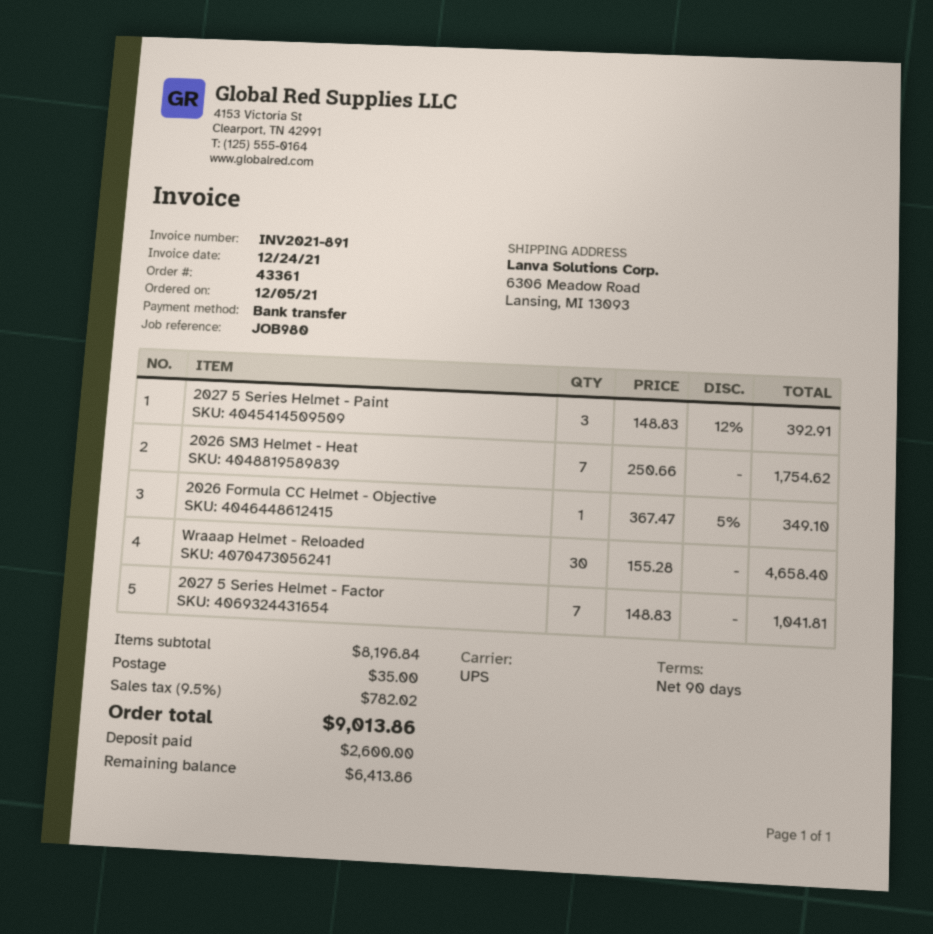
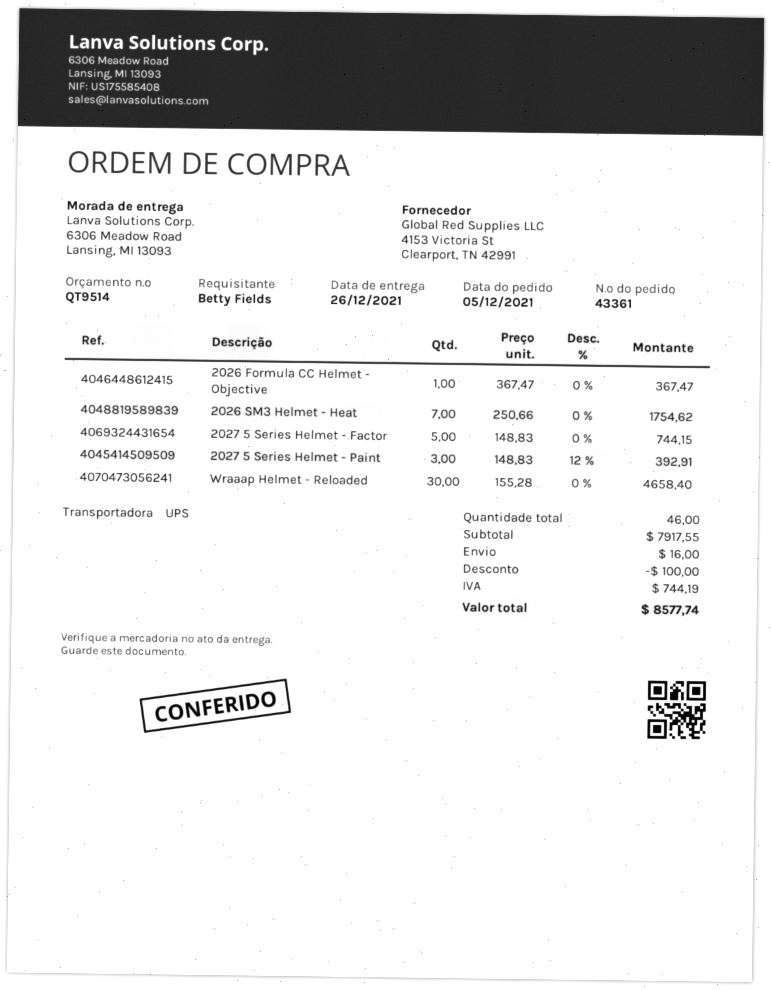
2026 Formula CC Helmet - Objective: 1 x 367.47 - 5% = 349.10 -> 1 x 367.47 = 367.47
2027 5 Series Helmet - Factor: 7 x 148.83 = 1041.81 -> 5 x 148.83 = 744.15
subtotal: 8196.84 -> 7917.55
discount: none -> 100.00
shipping: 35.00 -> 16.00
tax: 782.02 -> 744.19
total: 9013.86 -> 8577.74

